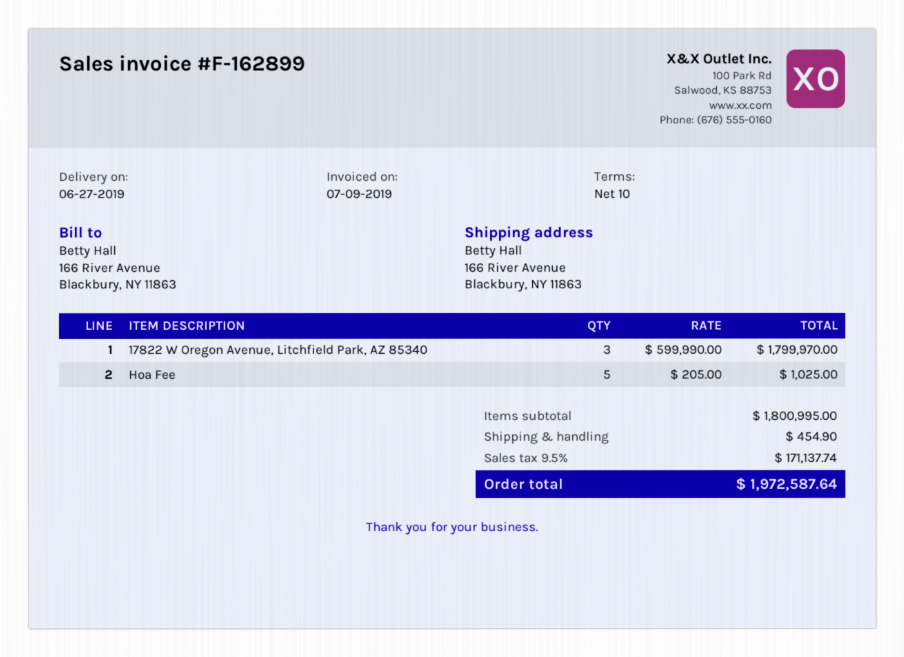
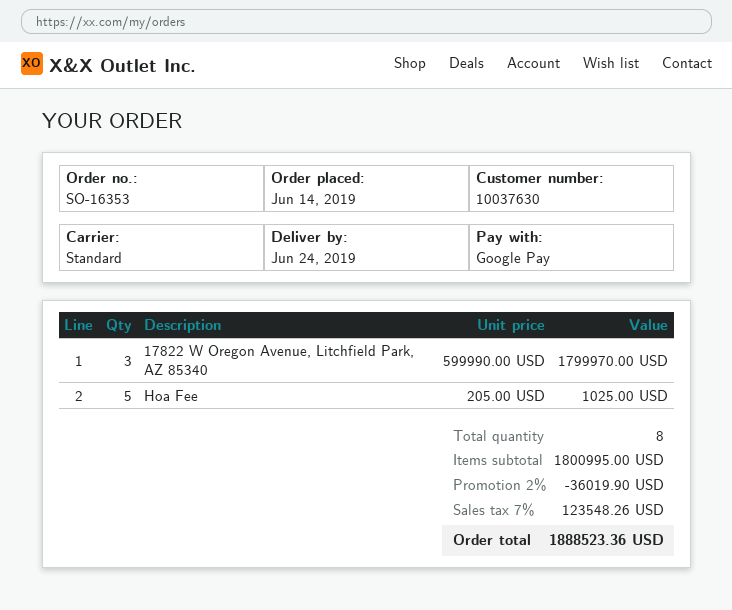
delivery date: 2019-06-27 -> 2019-06-24
discount: none -> 2% = 36019.90
shipping: 454.90 -> none
tax: 9.5% = 171137.74 -> 7% = 123548.26
total: 1972587.64 -> 1888523.36

